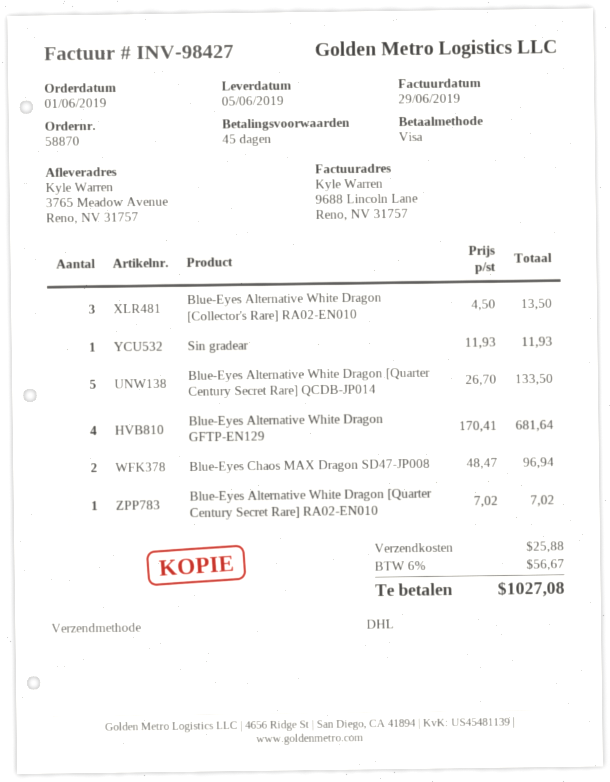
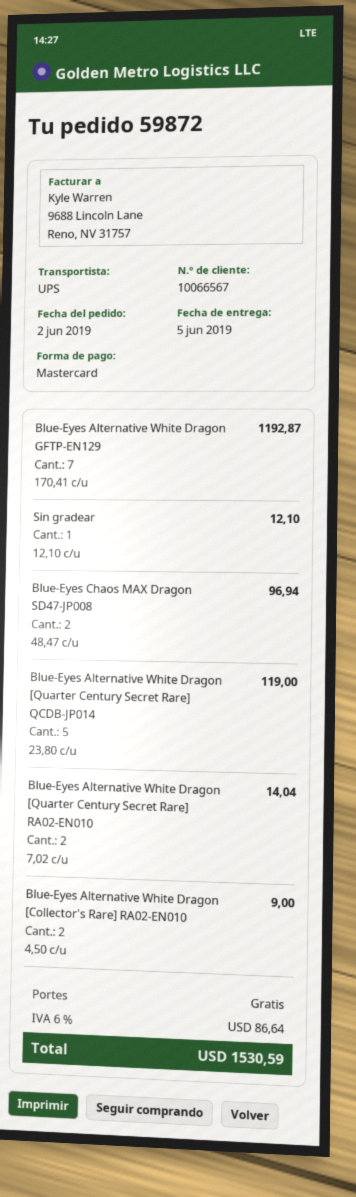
order number: 58870 -> 59872
order date: 2019-06-01 -> 2019-06-02
payment method: Visa -> Mastercard
shipping method: DHL -> UPS
Blue-Eyes Alternative White Dragon [Collector's Rare] RA02-EN010: 3 x 4.50 = 13.50 -> 2 x 4.50 = 9.00
Sin gradear: 1 x 11.93 = 11.93 -> 1 x 12.10 = 12.10
Blue-Eyes Alternative White Dragon [Quarter Century Secret Rare] QCDB-JP014: 5 x 26.70 = 133.50 -> 5 x 23.80 = 119.00
Blue-Eyes Alternative White Dragon GFTP-EN129: 4 x 170.41 = 681.64 -> 7 x 170.41 = 1192.87
Blue-Eyes Alternative White Dragon [Quarter Century Secret Rare] RA02-EN010: 1 x 7.02 = 7.02 -> 2 x 7.02 = 14.04
shipping: 25.88 -> 0.00
tax: 6% = 56.67 -> 6% = 86.64
total: 1027.08 -> 1530.59

